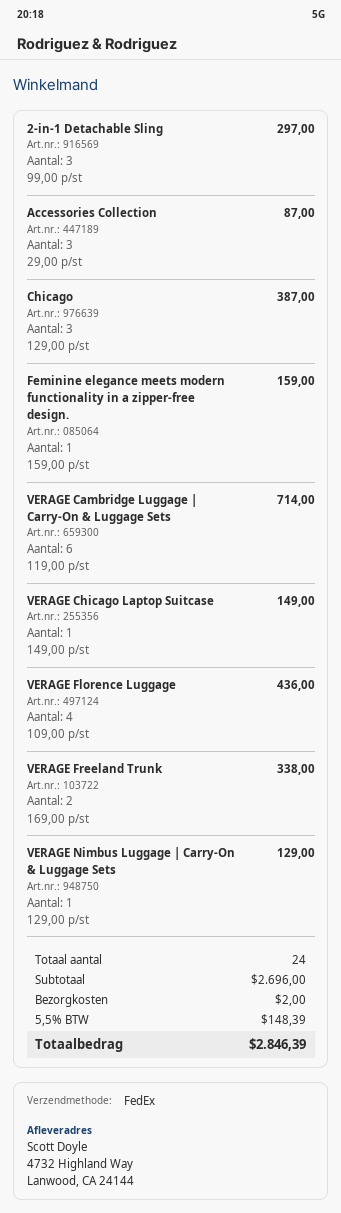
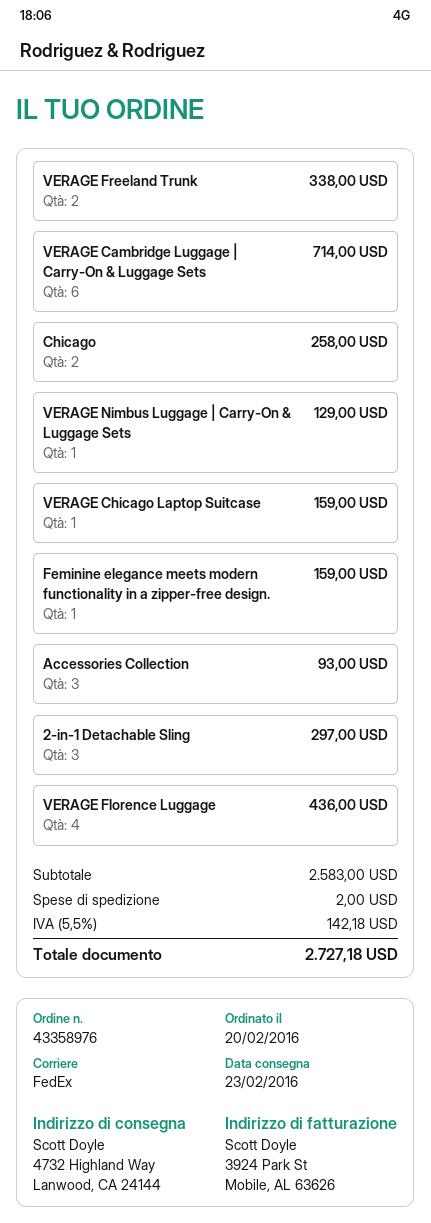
Accessories Collection: 3 for 87.00 -> 3 for 93.00
Chicago: 3 for 387.00 -> 2 for 258.00
VERAGE Chicago Laptop Suitcase: 1 for 149.00 -> 1 for 159.00
subtotal: 2696.00 -> 2583.00
tax: 5.5% = 148.39 -> 5.5% = 142.18
total: 2846.39 -> 2727.18

